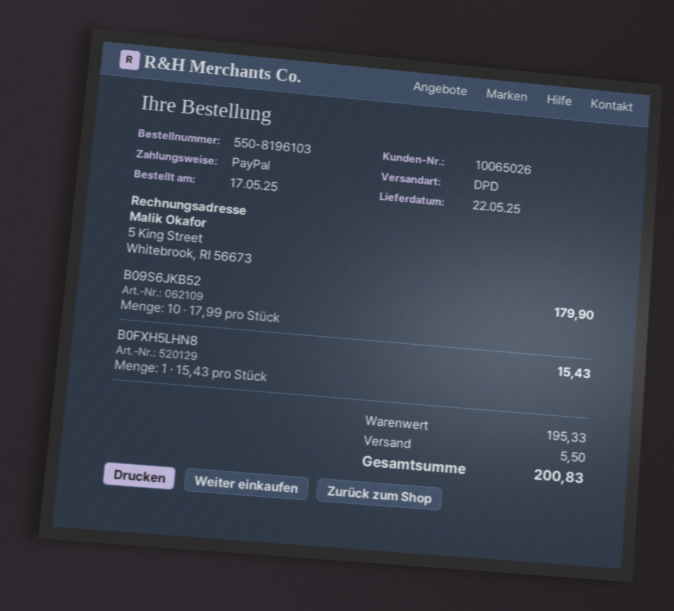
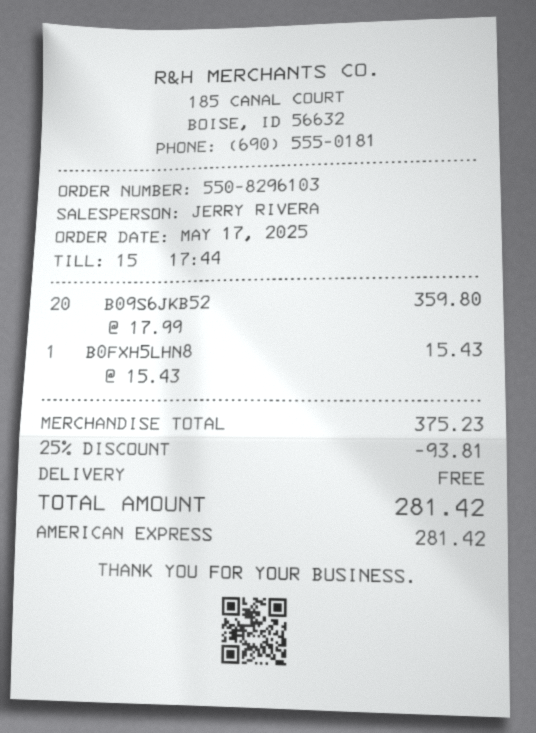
order number: 550-8196103 -> 550-8296103
payment method: PayPal -> American Express
B09S6JKB52: 10 x 17.99 = 179.90 -> 20 x 17.99 = 359.80
subtotal: 195.33 -> 375.23
discount: none -> 25% = 93.81
shipping: 5.50 -> 0.00
total: 200.83 -> 281.42

